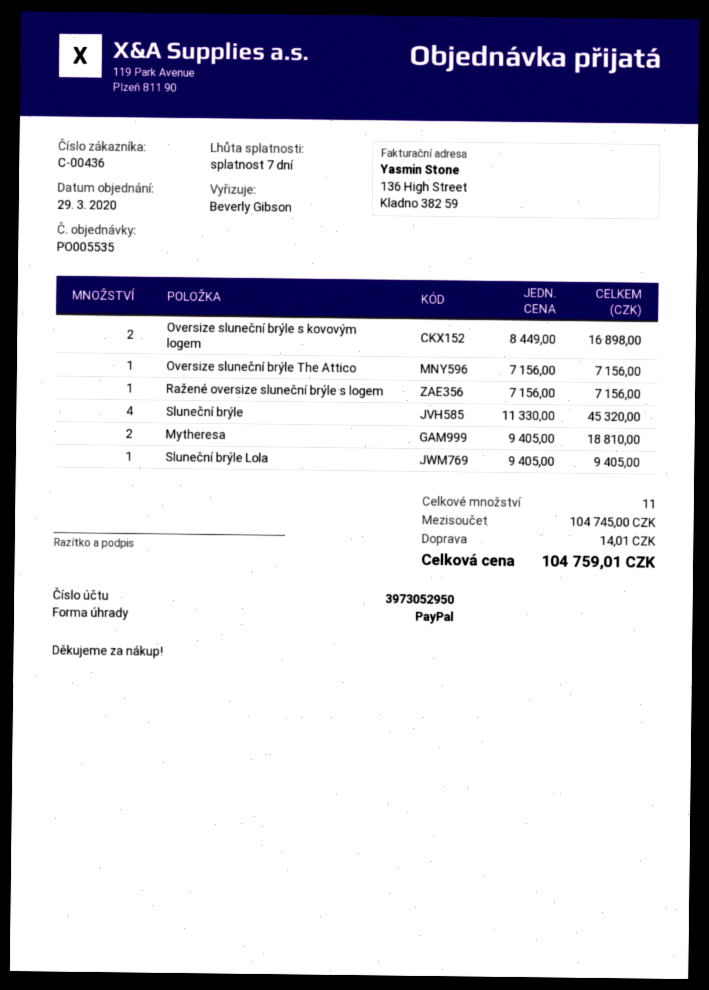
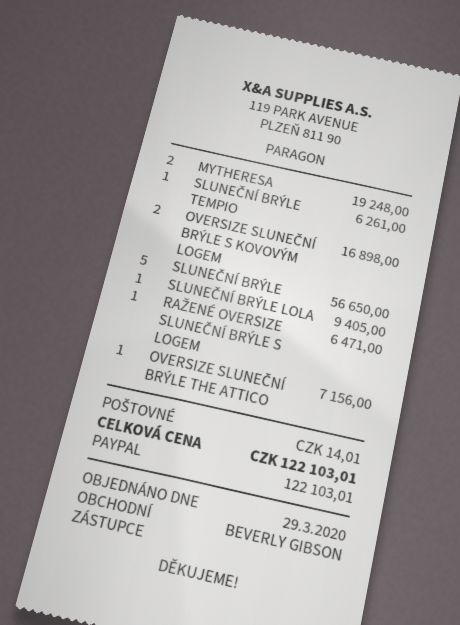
Ražené oversize sluneční brýle s logem: 1 for 7156.00 -> 1 for 6471.00
Sluneční brýle: 4 for 45320.00 -> 5 for 56650.00
Mytheresa: 2 for 18810.00 -> 2 for 19248.00
SLUNEČNÍ BRÝLE TEMPIO: none -> 1 for 6261.00
total: 104759.01 -> 122103.01

